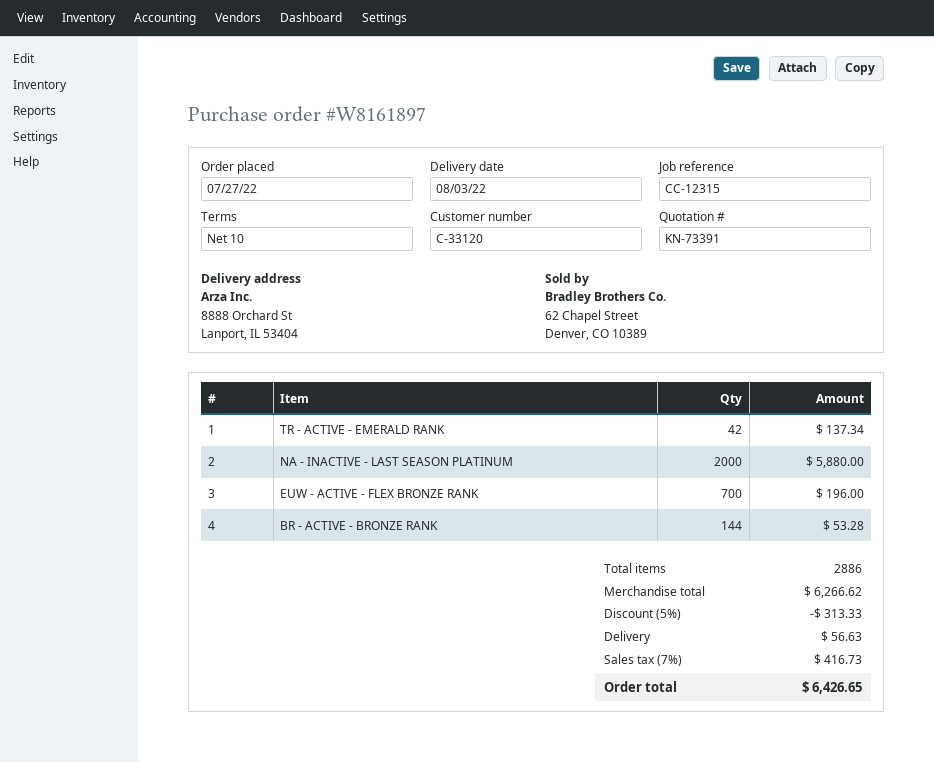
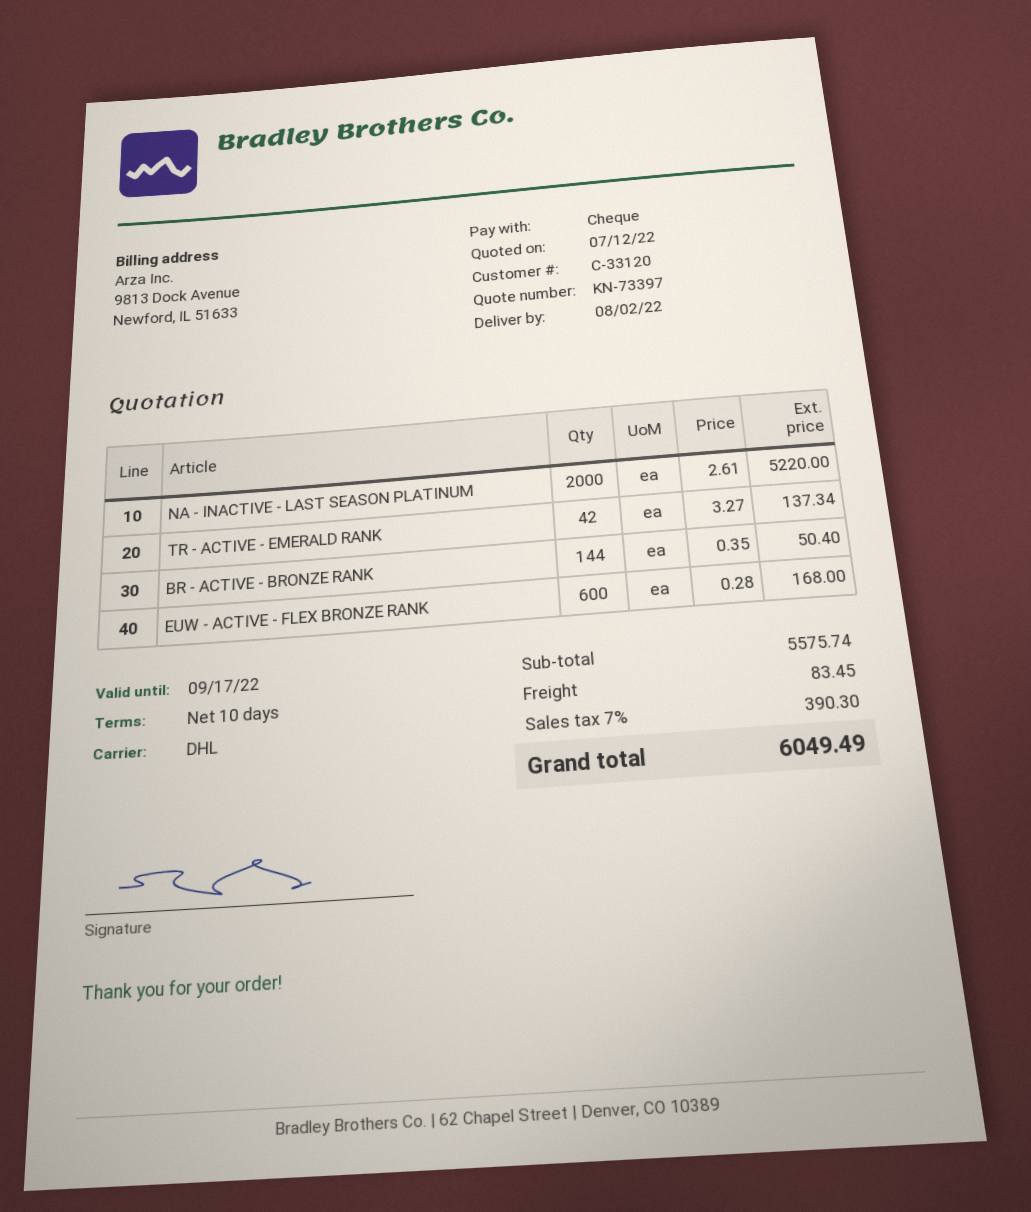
quote number: KN-73391 -> KN-73397
delivery date: 2022-08-03 -> 2022-08-02
NA - INACTIVE - LAST SEASON PLATINUM: 2000 for 5880.00 -> 2000 for 5220.00
EUW - ACTIVE - FLEX BRONZE RANK: 700 for 196.00 -> 600 for 168.00
BR - ACTIVE - BRONZE RANK: 144 for 53.28 -> 144 for 50.40
subtotal: 6266.62 -> 5575.74
discount: 5% = 313.33 -> none
shipping: 56.63 -> 83.45
tax: 7% = 416.73 -> 7% = 390.30
total: 6426.65 -> 6049.49

